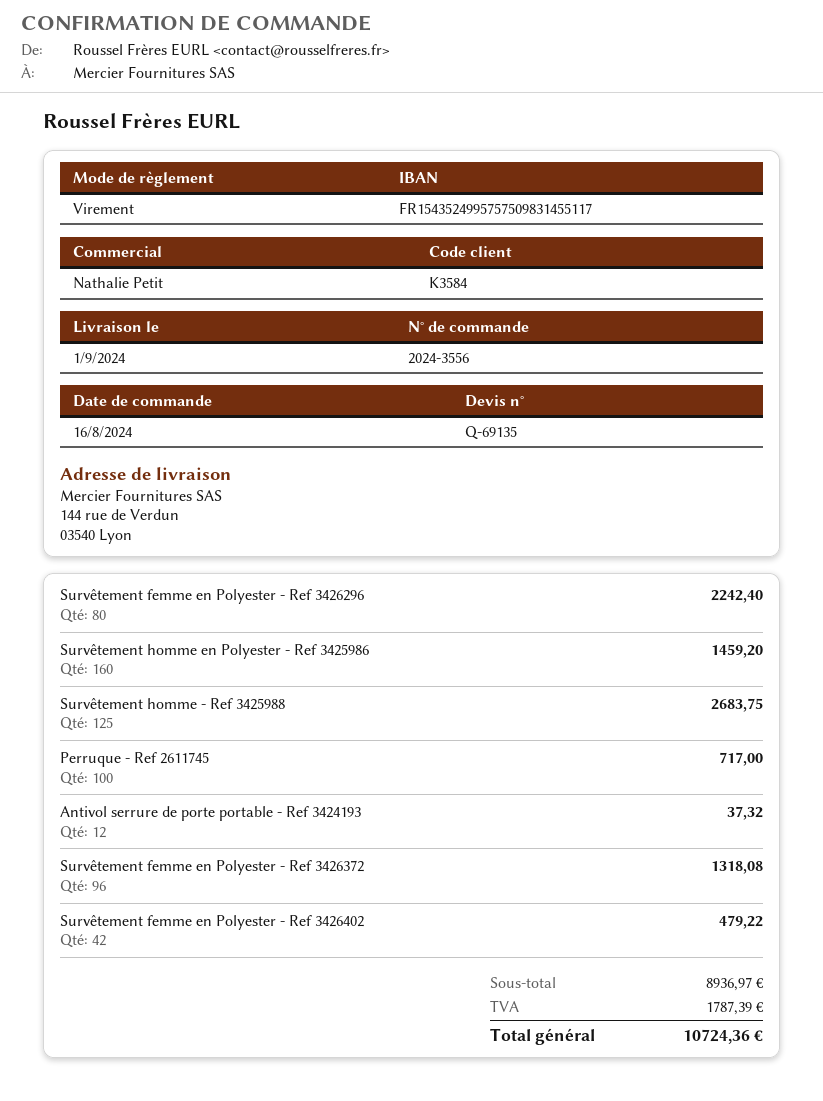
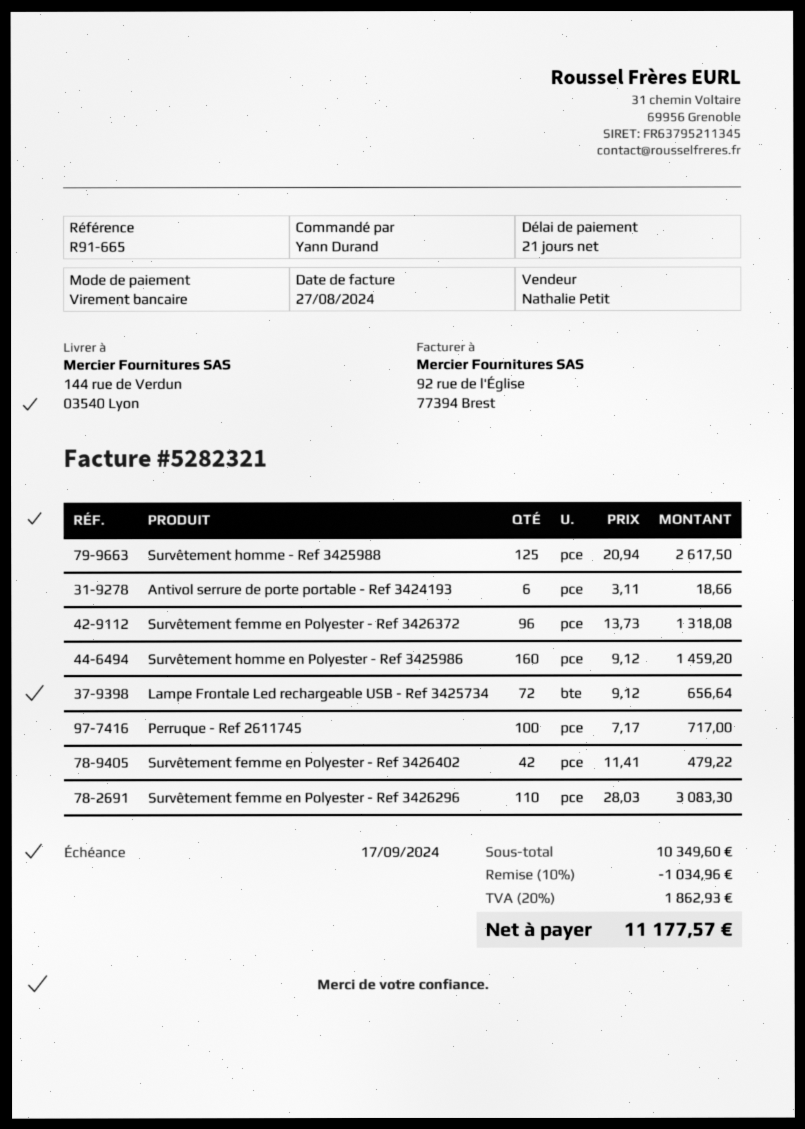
Survêtement femme en Polyester - Ref 3426296: 80 for 2242.40 -> 110 for 3083.30
Survêtement homme - Ref 3425988: 125 for 2683.75 -> 125 for 2617.50
Antivol serrure de porte portable - Ref 3424193: 12 for 37.32 -> 6 for 18.66
Lampe Frontale Led rechargeable USB - Ref 3425734: none -> 72 for 656.64
subtotal: 8936.97 -> 10349.60
discount: none -> 10% = 1034.96
tax: 1787.39 -> 1862.93
total: 10724.36 -> 11177.57

